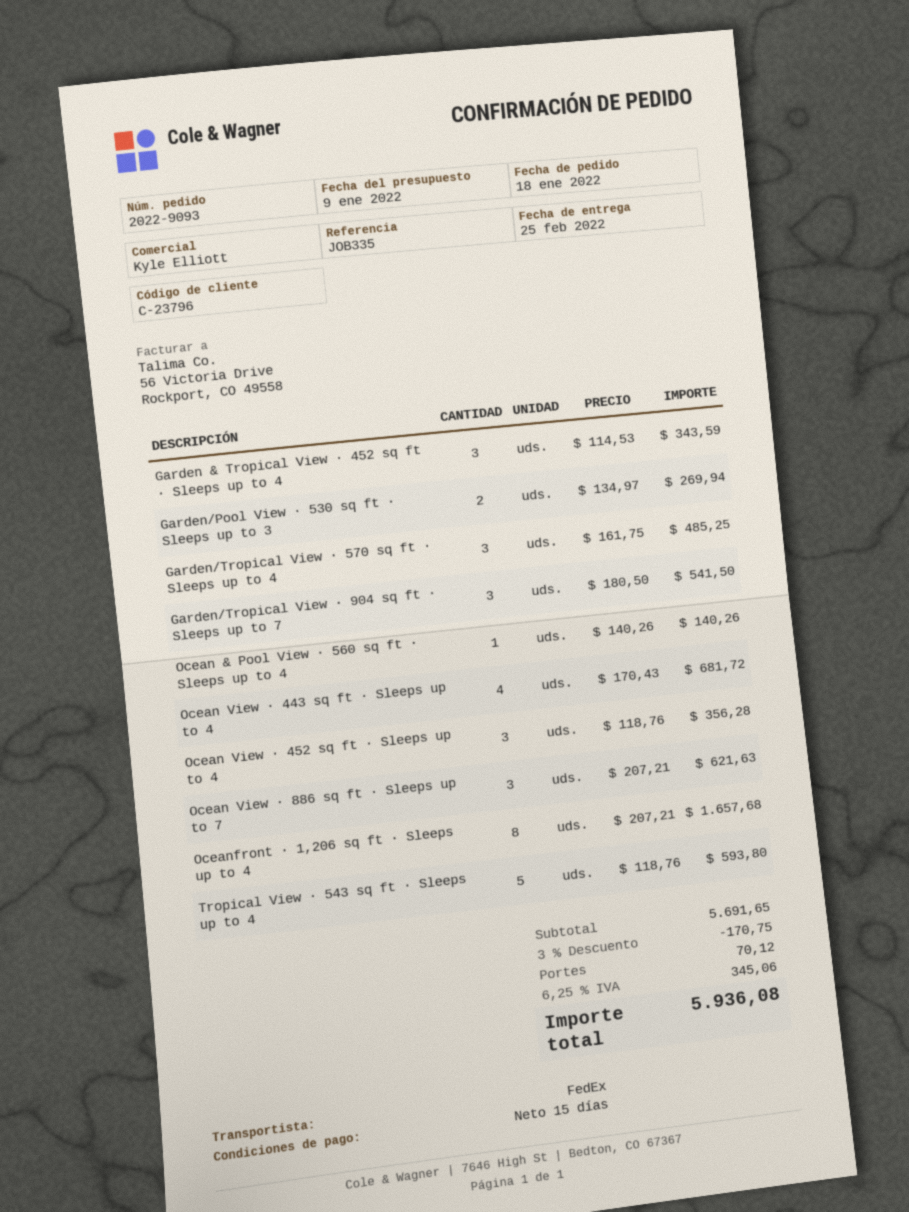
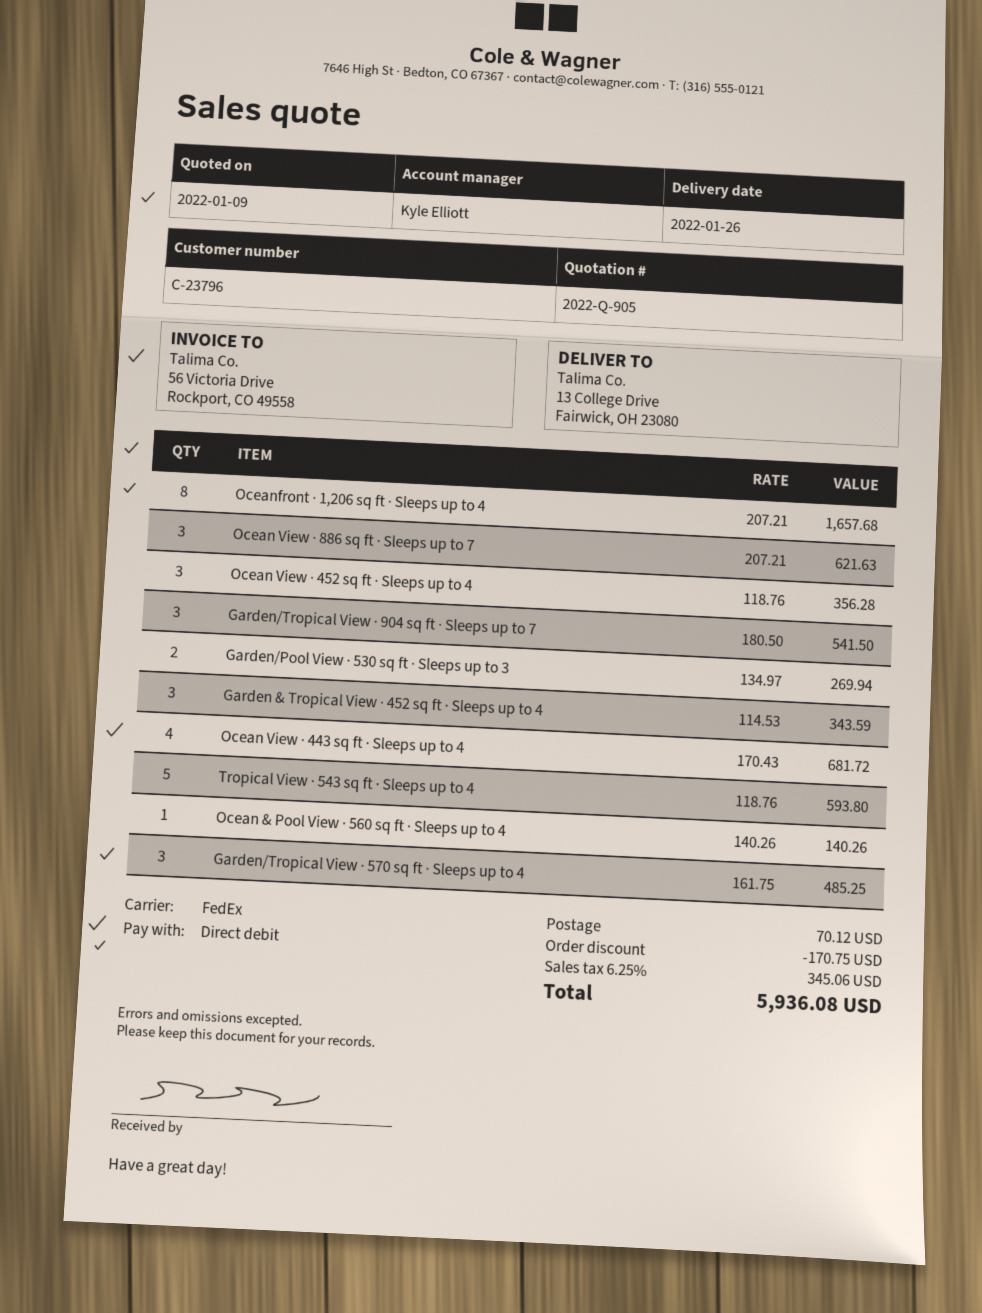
delivery date: 2022-02-25 -> 2022-01-26

